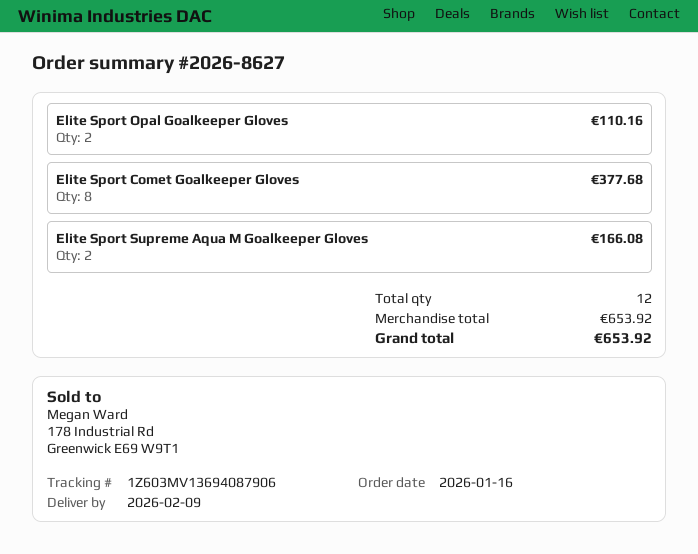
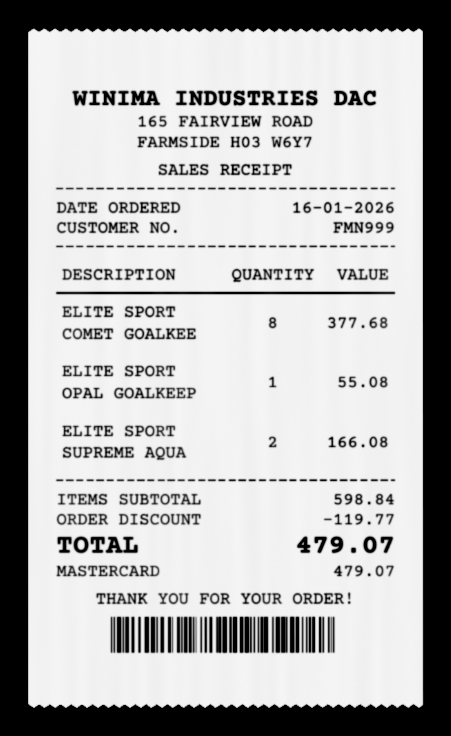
Elite Sport Opal Goalkeeper Gloves: 2 for 110.16 -> 1 for 55.08
subtotal: 653.92 -> 598.84
discount: none -> 119.77
total: 653.92 -> 479.07

